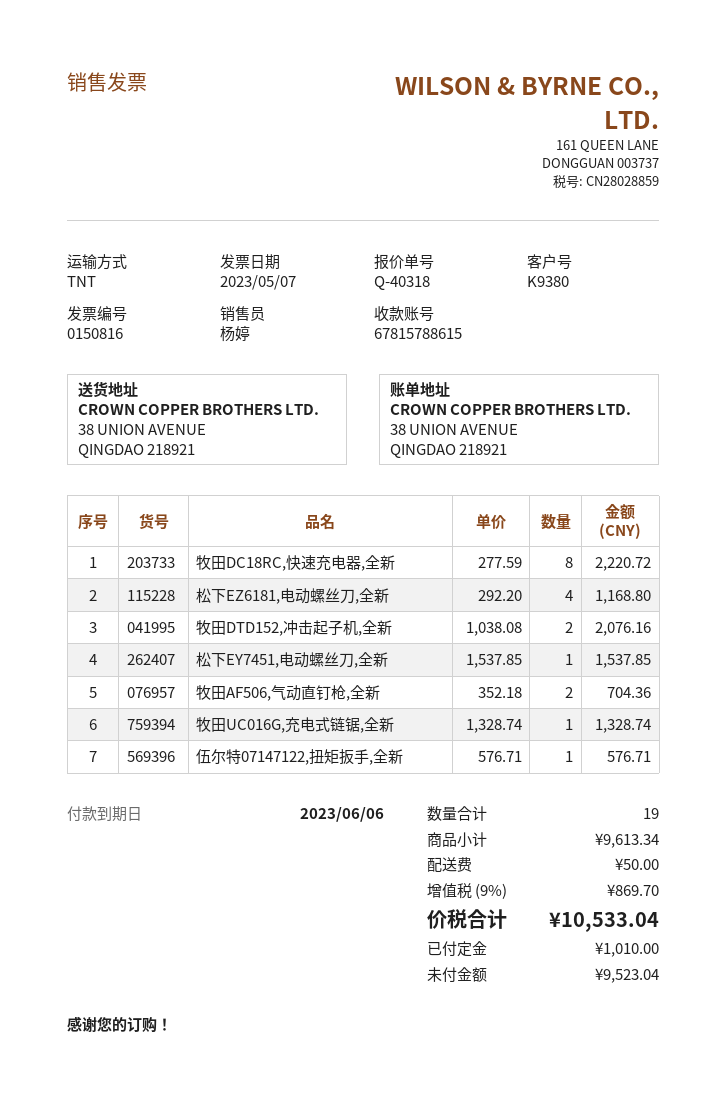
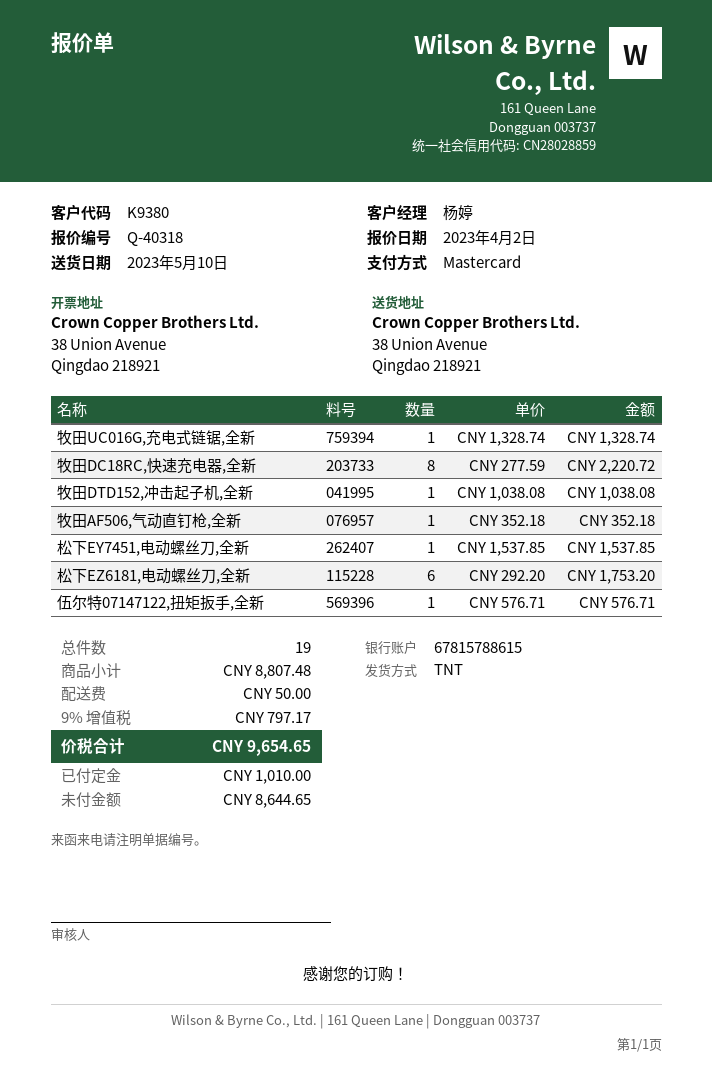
松下EZ6181,电动螺丝刀,全新: 4 x 292.20 = 1168.80 -> 6 x 292.20 = 1753.20
牧田DTD152,冲击起子机,全新: 2 x 1038.08 = 2076.16 -> 1 x 1038.08 = 1038.08
牧田AF506,气动直钉枪,全新: 2 x 352.18 = 704.36 -> 1 x 352.18 = 352.18
subtotal: 9613.34 -> 8807.48
tax: 9% = 869.70 -> 9% = 797.17
total: 10533.04 -> 9654.65
balance: 9523.04 -> 8644.65

